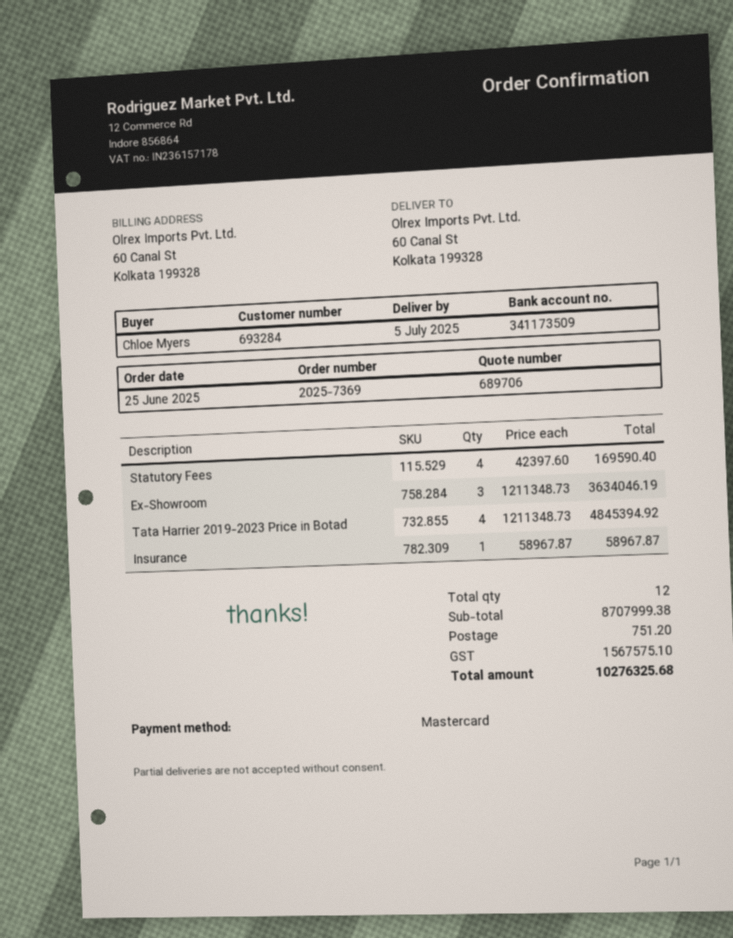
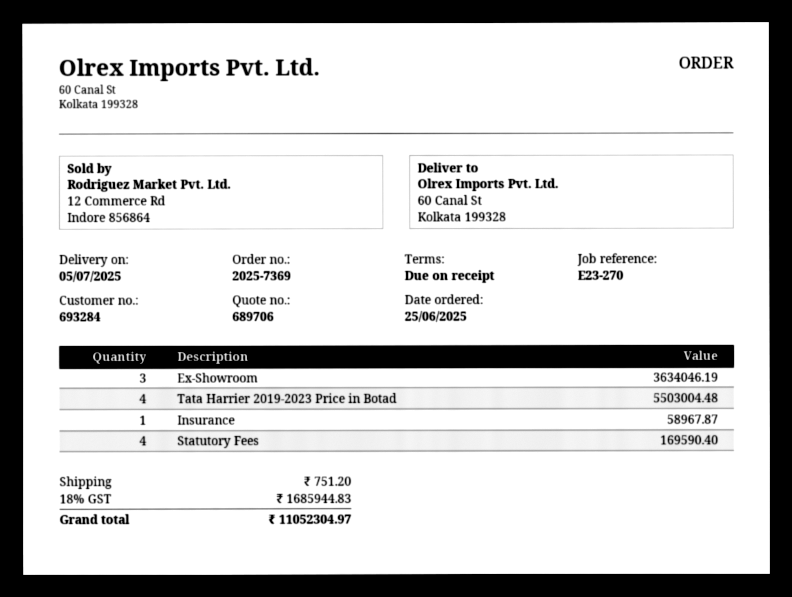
Tata Harrier 2019-2023 Price in Botad: 4 for 4845394.92 -> 4 for 5503004.48
tax: 1567575.10 -> 1685944.83
total: 10276325.68 -> 11052304.97

